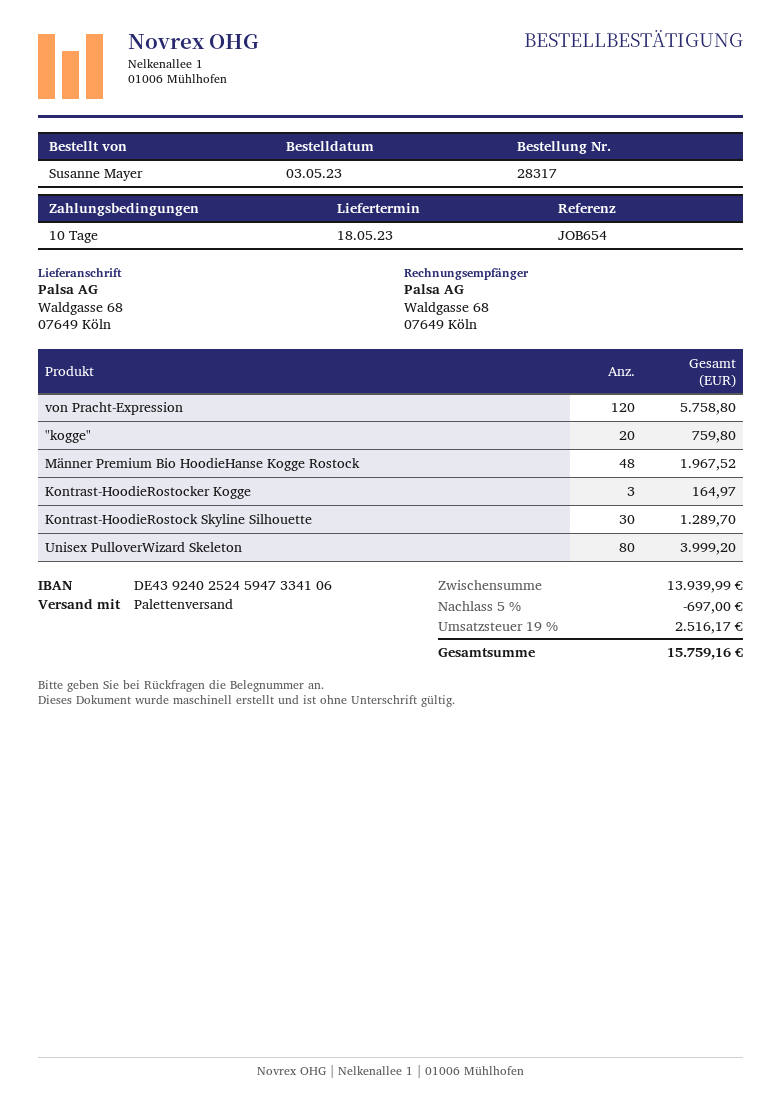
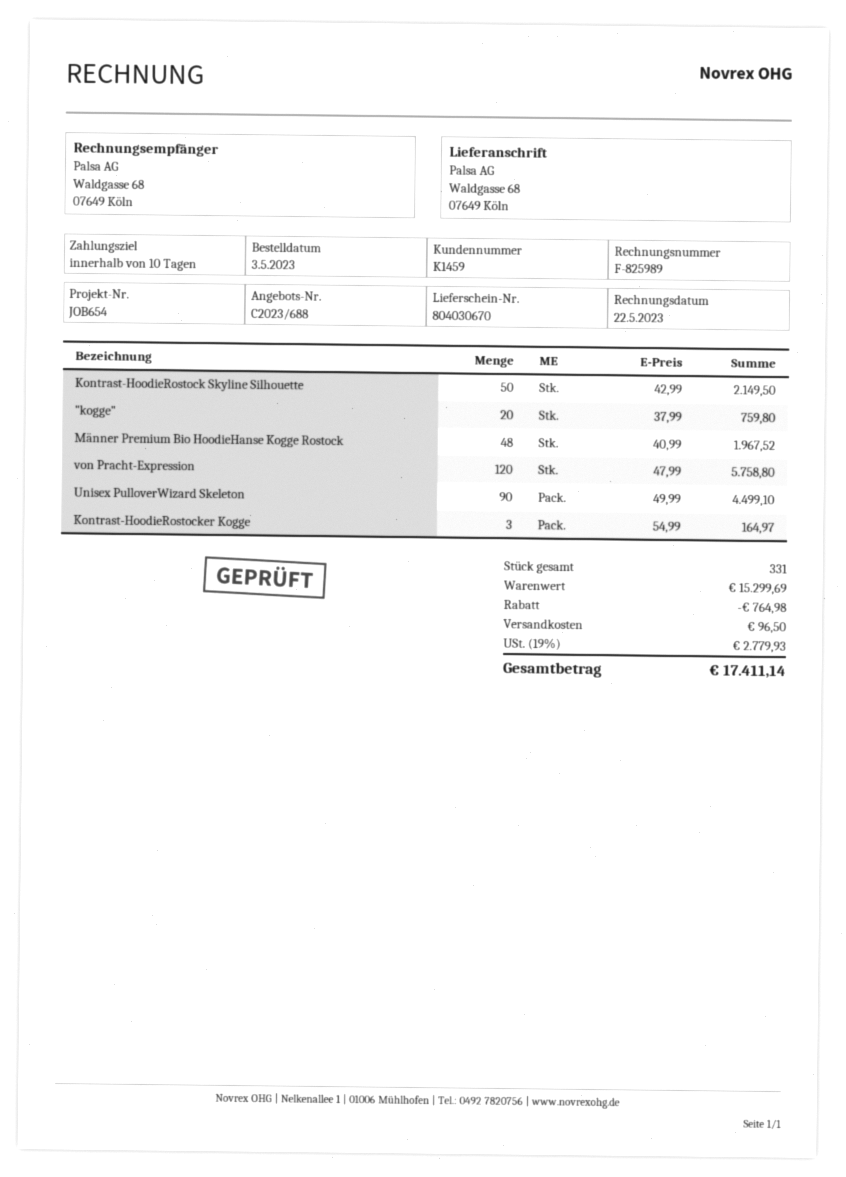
Kontrast-HoodieRostock Skyline Silhouette: 30 for 1289.70 -> 50 for 2149.50
Unisex PulloverWizard Skeleton: 80 for 3999.20 -> 90 for 4499.10
subtotal: 13939.99 -> 15299.69
discount: 697.00 -> 764.98
shipping: none -> 96.50
tax: 19% = 2516.17 -> 19% = 2779.93
total: 15759.16 -> 17411.14

